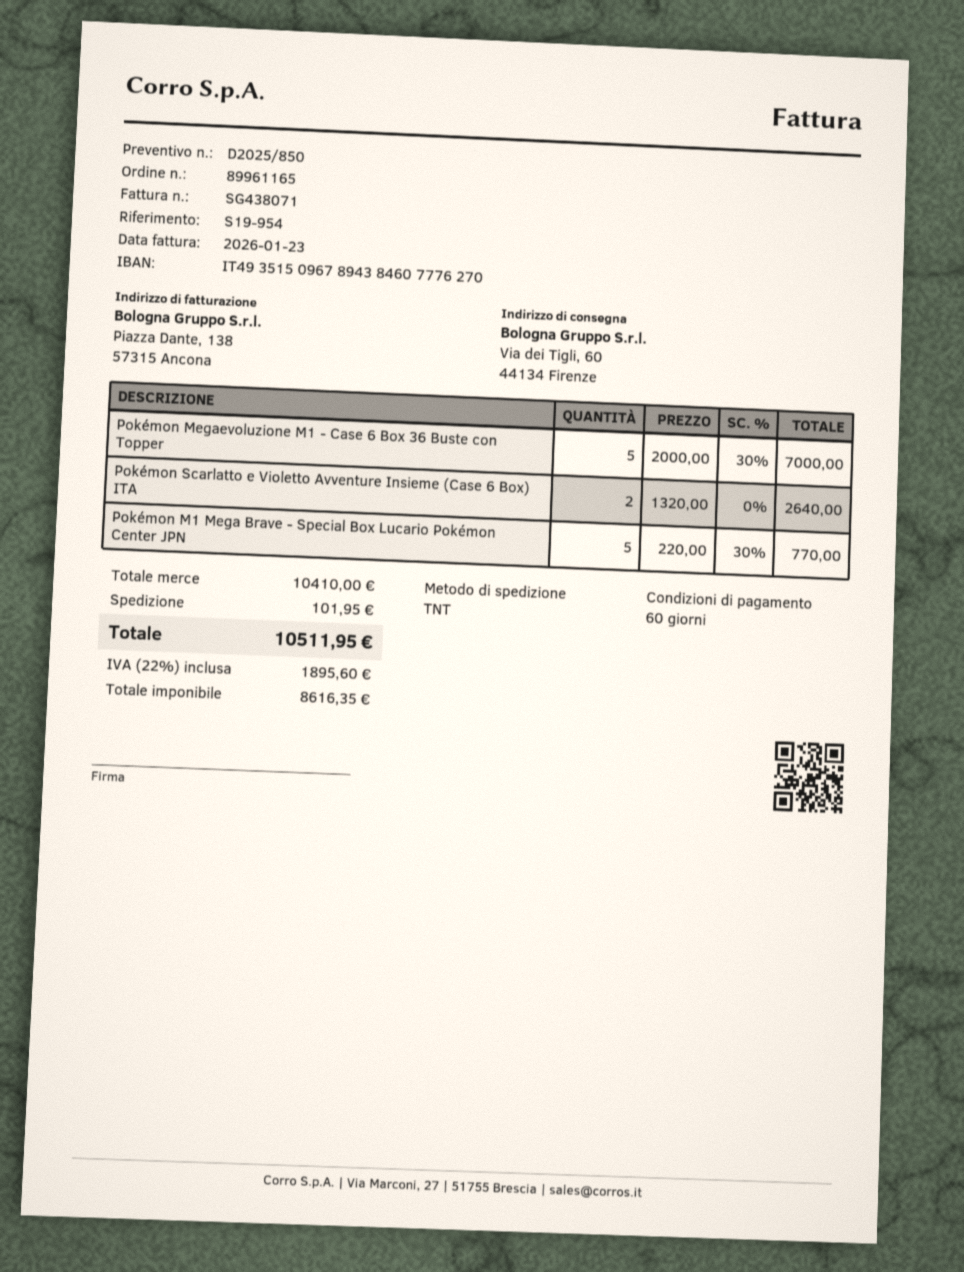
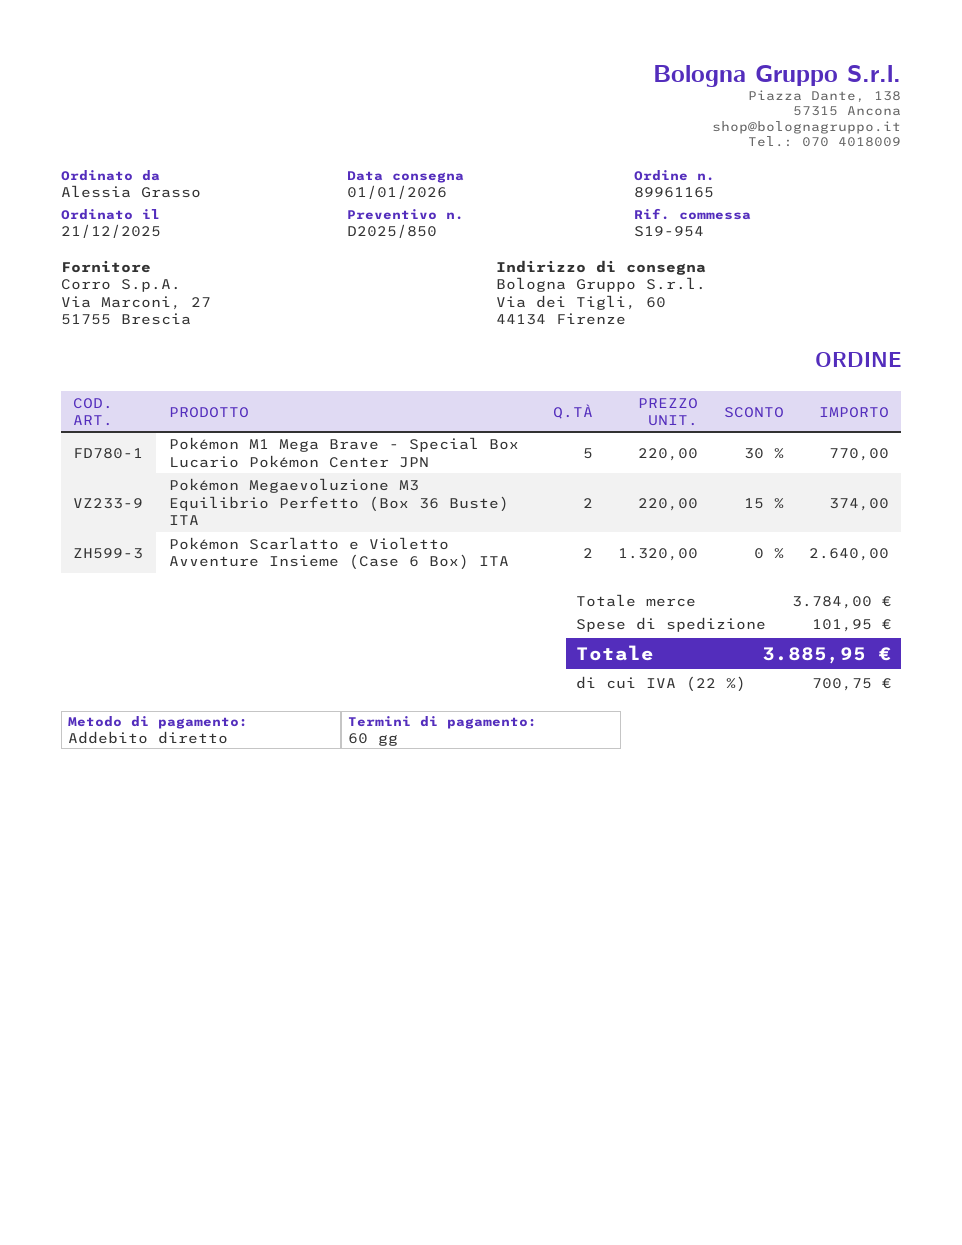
Pokémon Megaevoluzione M1 - Case 6 Box 36 Buste con Topper: 5 x 2000.00 - 30% = 7000.00 -> none
Pokémon Megaevoluzione M3 Equilibrio Perfetto (Box 36 Buste) ITA: none -> 2 x 220.00 - 15% = 374.00
subtotal: 10410.00 -> 3784.00
tax: 22% = 1895.60 -> 22% = 700.75
total: 10511.95 -> 3885.95

